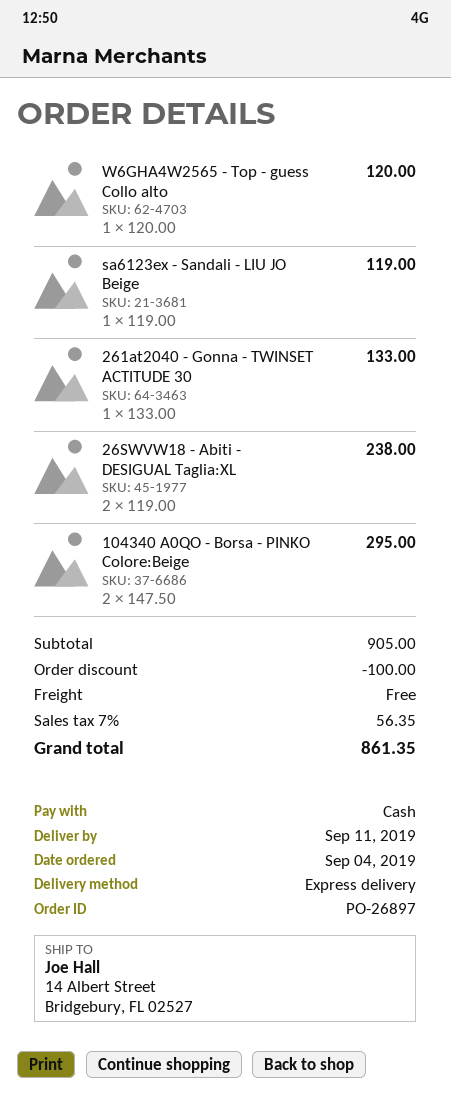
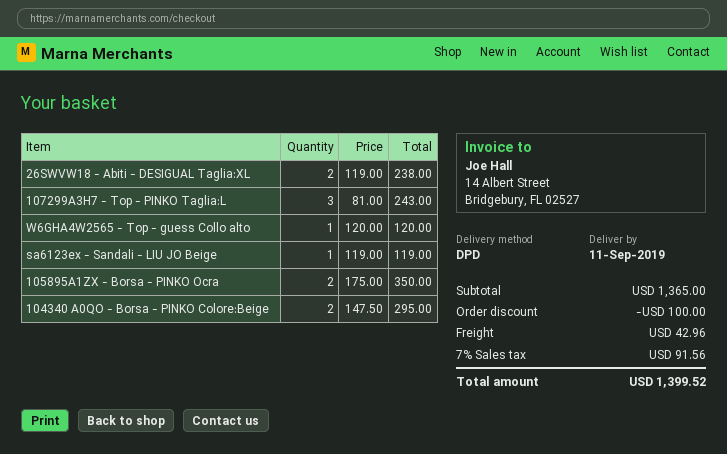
shipping method: express -> DPD
261at2040 - Gonna - TWINSET ACTITUDE 30: 1 x 133.00 = 133.00 -> none
107299A3H7 - Top - PINKO Taglia:L: none -> 3 x 81.00 = 243.00
105895A1ZX - Borsa - PINKO Ocra: none -> 2 x 175.00 = 350.00
subtotal: 905.00 -> 1365.00
shipping: 0.00 -> 42.96
tax: 7% = 56.35 -> 7% = 91.56
total: 861.35 -> 1399.52

